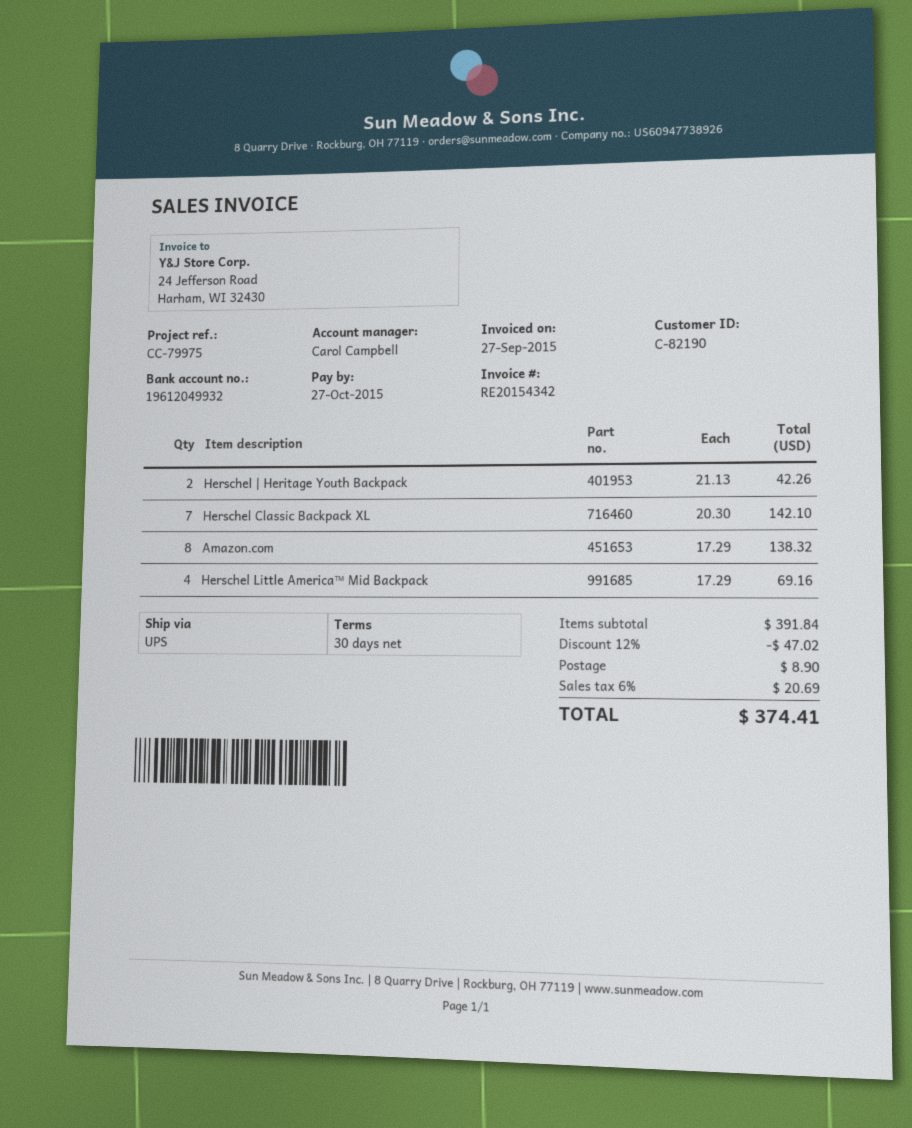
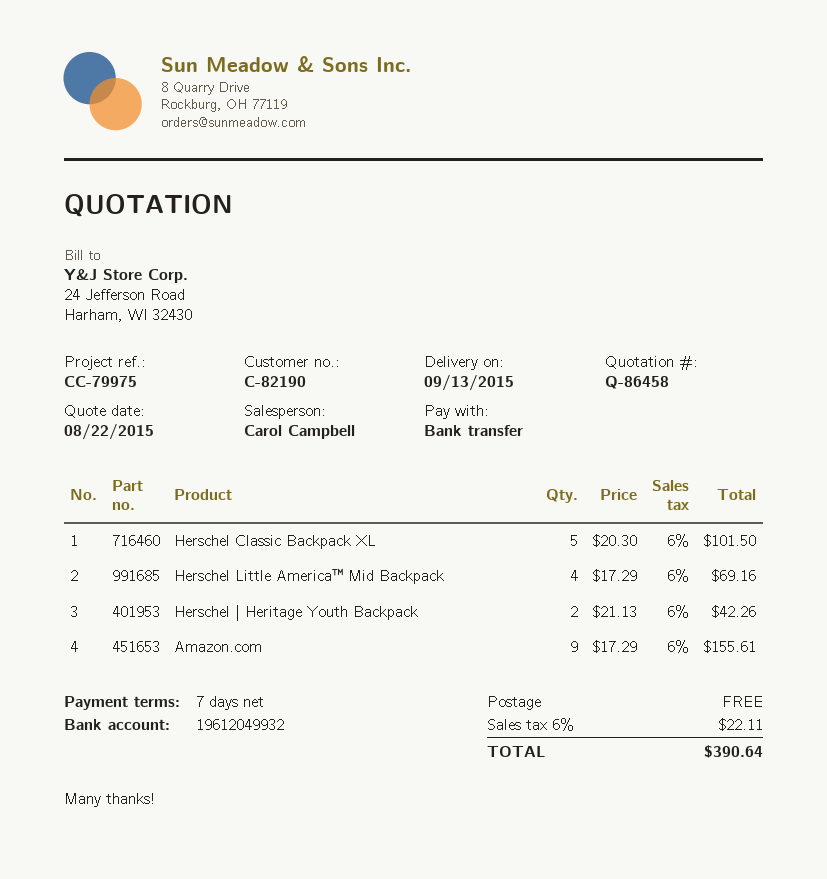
payment terms: 30 days -> 7 days
Herschel Classic Backpack XL: 7 x 20.30 = 142.10 -> 5 x 20.30 = 101.50
Amazon.com: 8 x 17.29 = 138.32 -> 9 x 17.29 = 155.61
discount: 12% = 47.02 -> none
shipping: 8.90 -> 0.00
tax: 6% = 20.69 -> 6% = 22.11
total: 374.41 -> 390.64

